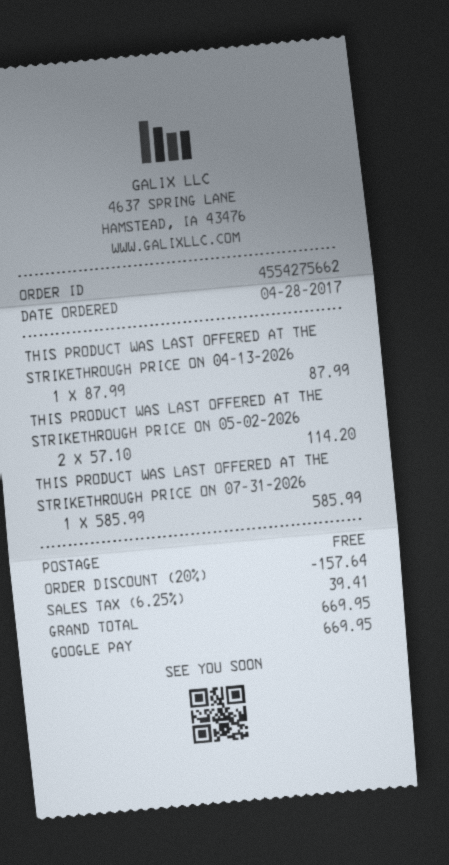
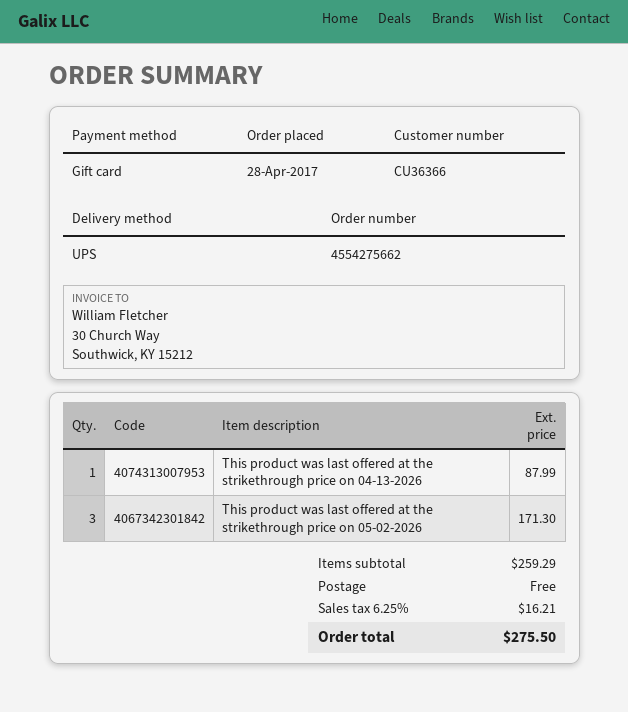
payment method: Google Pay -> gift card
THIS PRODUCT WAS LAST OFFERED AT THE STRIKETHROUGH PRICE ON 05-02-2026: 2 for 114.20 -> 3 for 171.30
THIS PRODUCT WAS LAST OFFERED AT THE STRIKETHROUGH PRICE ON 07-31-2026: 1 for 585.99 -> none
discount: 20% = 157.64 -> none
tax: 6.25% = 39.41 -> 6.25% = 16.21
total: 669.95 -> 275.50

